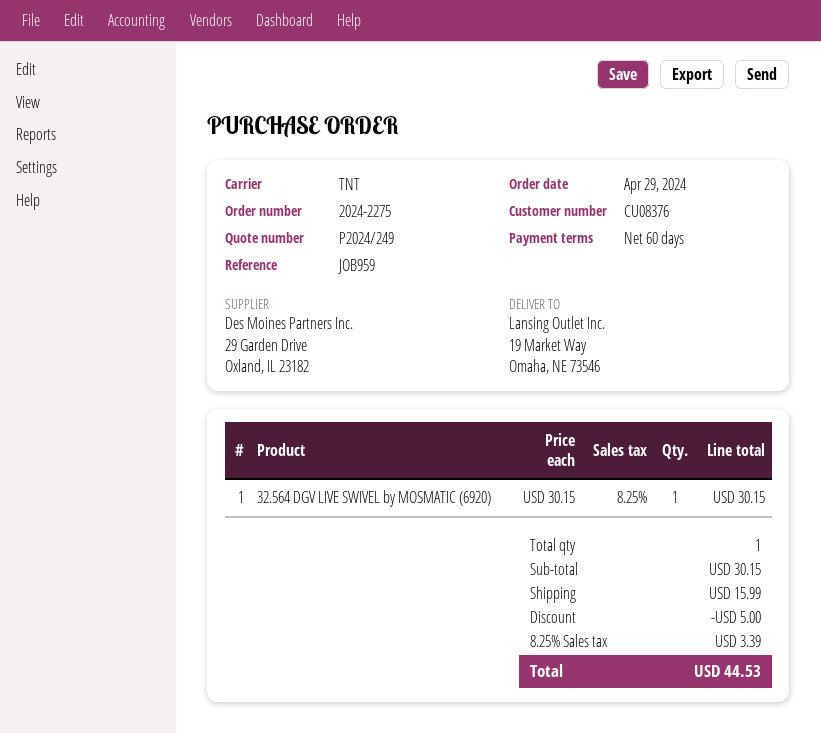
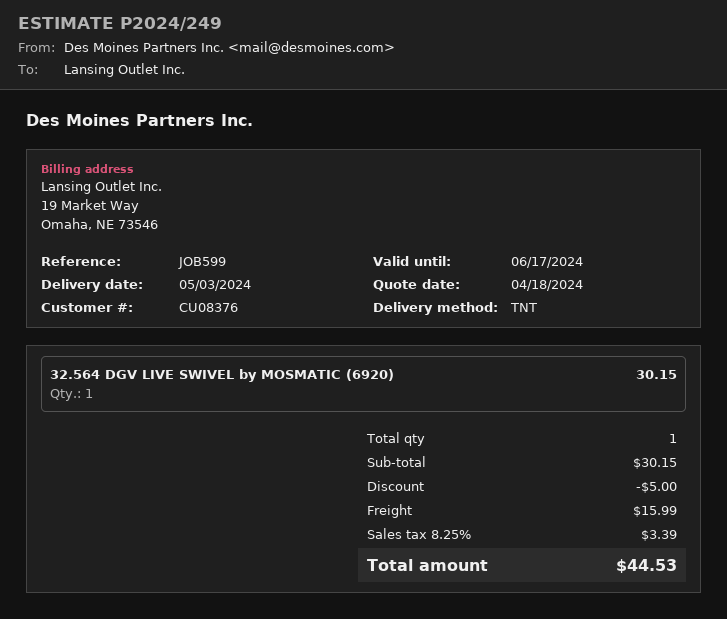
reference: JOB959 -> JOB599

